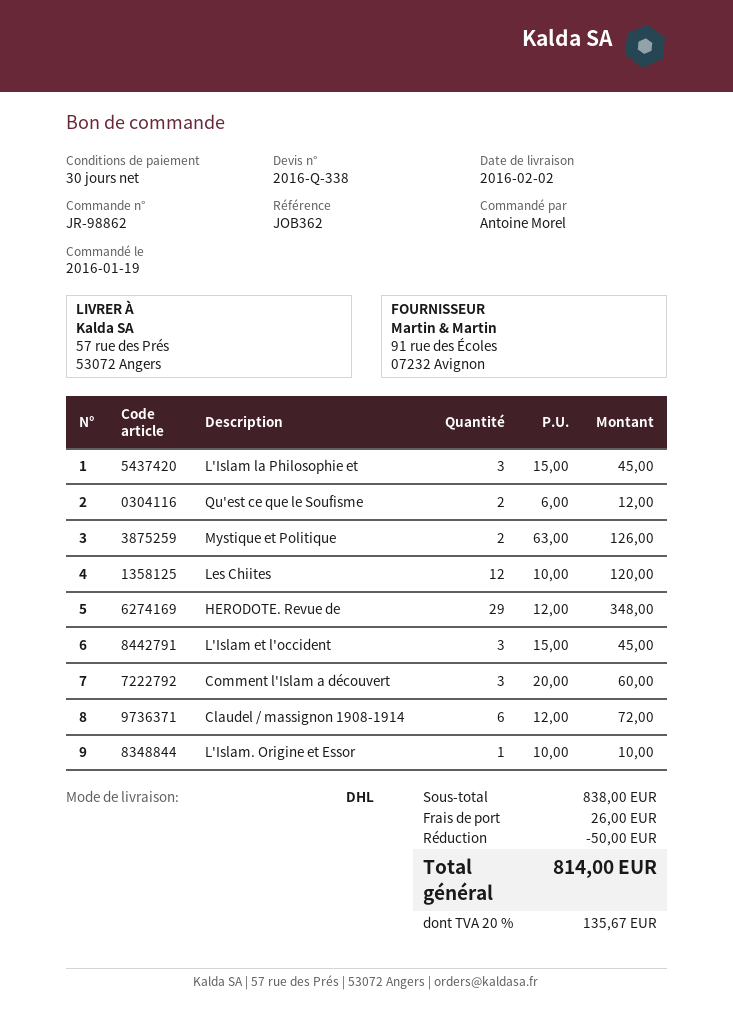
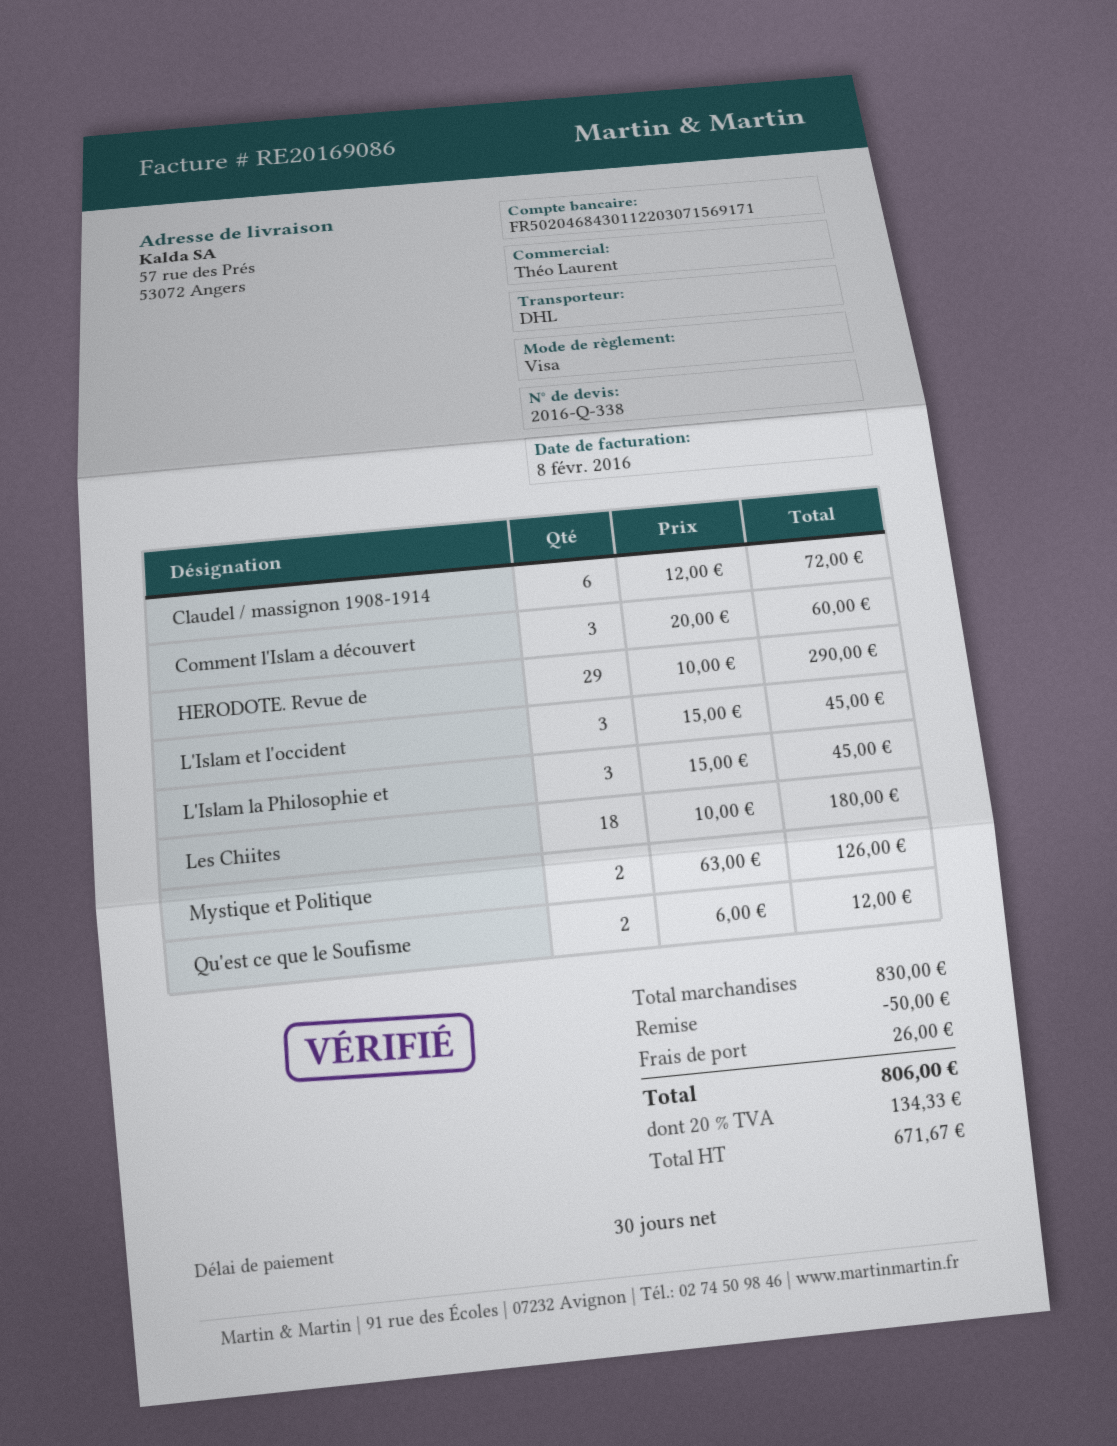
Les Chiites: 12 x 10.00 = 120.00 -> 18 x 10.00 = 180.00
HERODOTE. Revue de: 29 x 12.00 = 348.00 -> 29 x 10.00 = 290.00
L'Islam. Origine et Essor: 1 x 10.00 = 10.00 -> none
subtotal: 838.00 -> 830.00
tax: 20% = 135.67 -> 20% = 134.33
total: 814.00 -> 806.00

